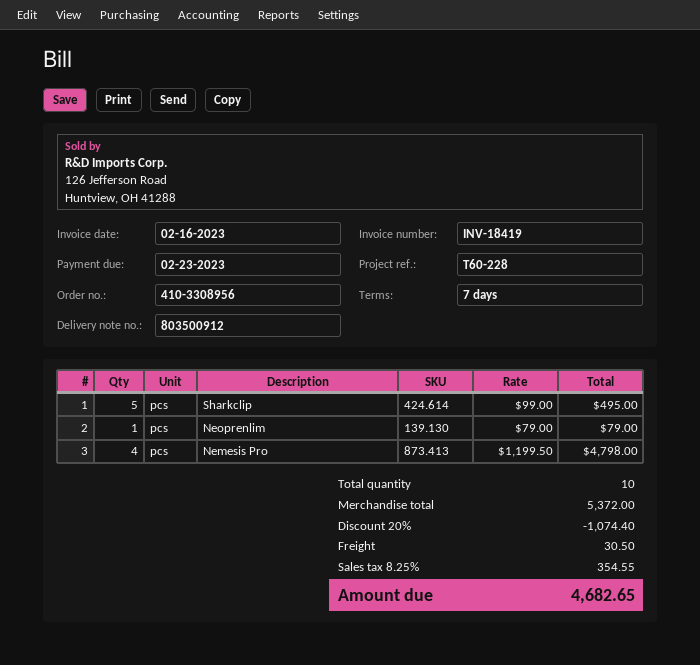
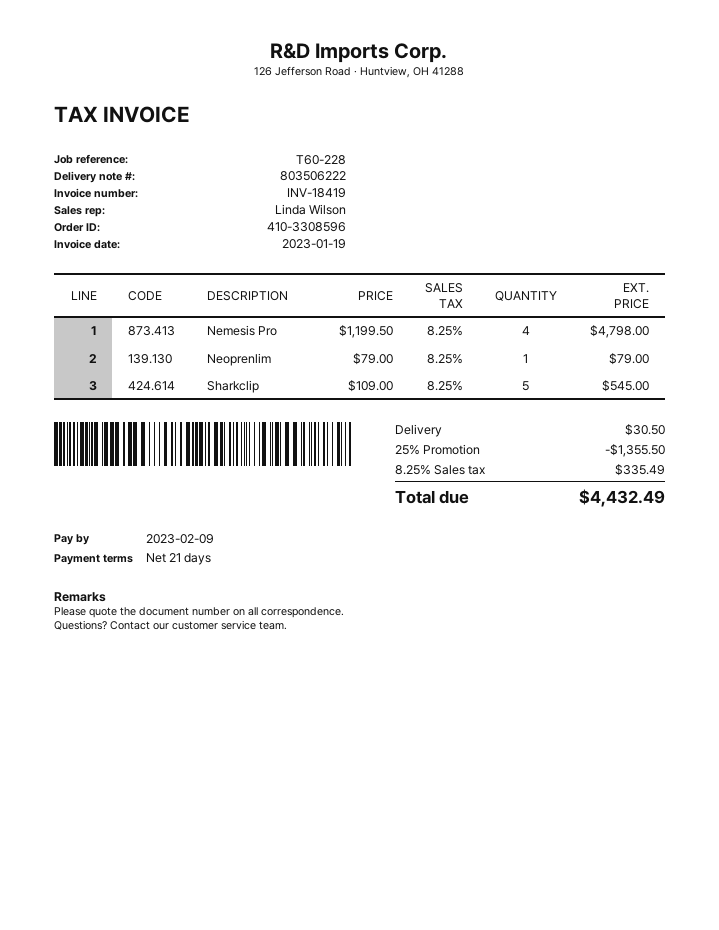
order number: 410-3308956 -> 410-3308596
delivery note number: 803500912 -> 803506222
invoice date: 2023-02-16 -> 2023-01-19
payment terms: 7 days -> 21 days
due date: 2023-02-23 -> 2023-02-09
Sharkclip: 5 x 99.00 = 495.00 -> 5 x 109.00 = 545.00
discount: 20% = 1074.40 -> 25% = 1355.50
tax: 8.25% = 354.55 -> 8.25% = 335.49
total: 4682.65 -> 4432.49

